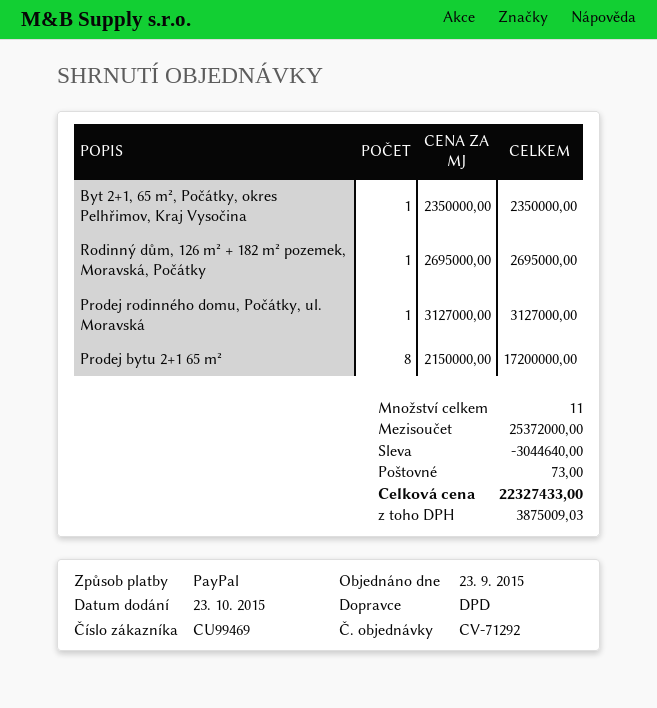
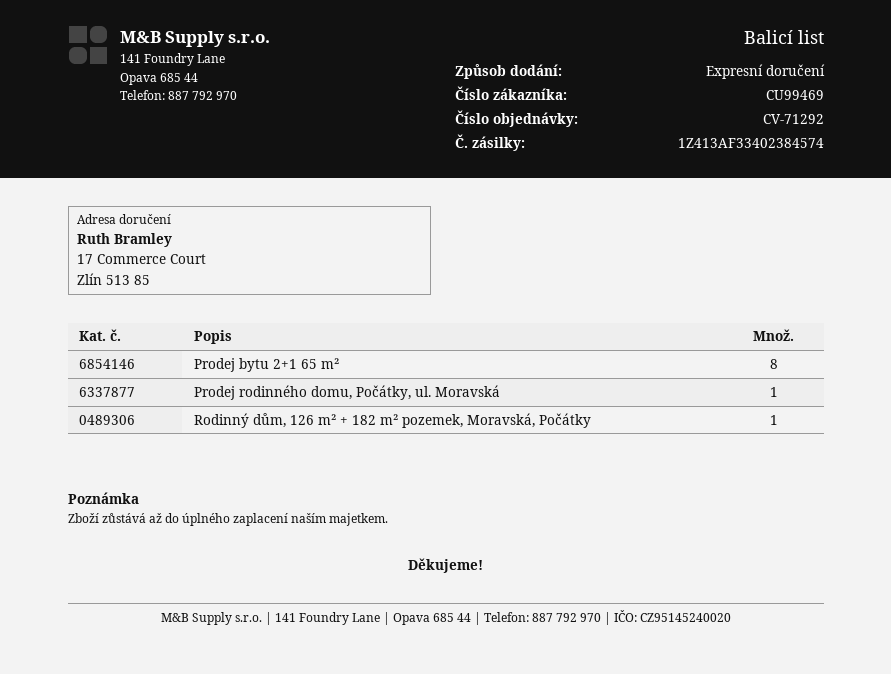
shipping method: DPD -> express
Byt 2+1, 65 m², Počátky, okres Pelhřimov, Kraj Vysočina: 1 -> none

